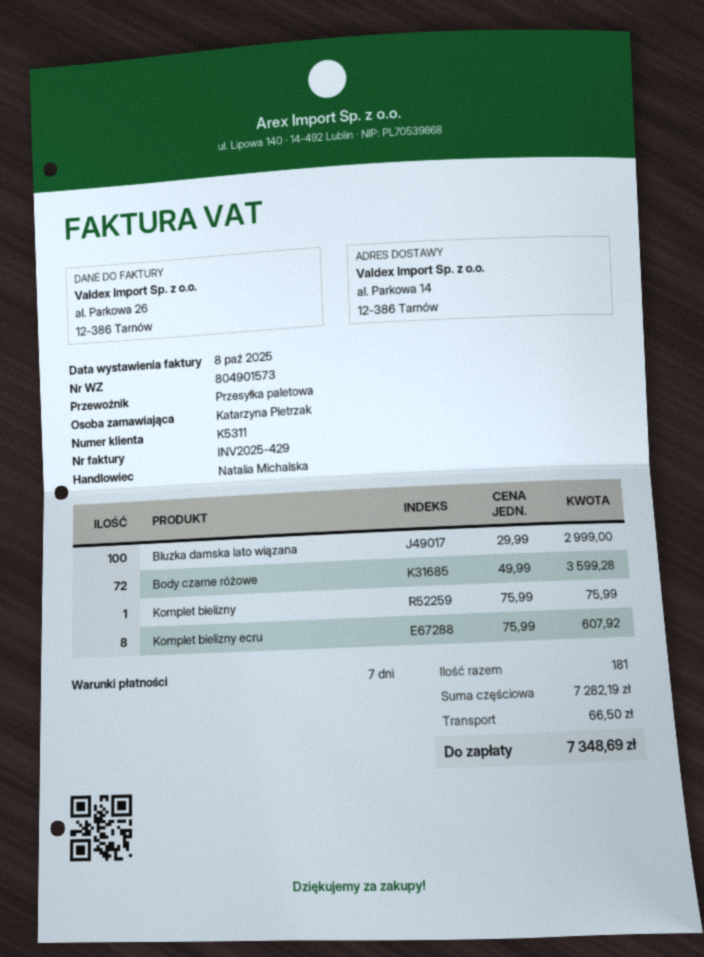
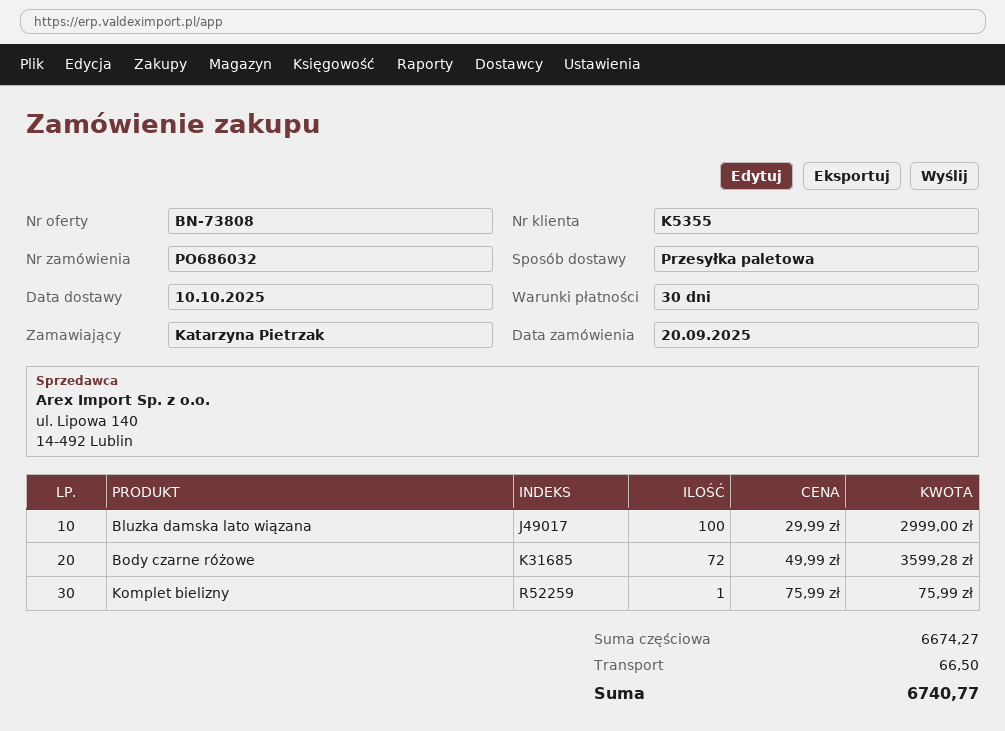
payment terms: 7 days -> 30 days
customer number: K5311 -> K5355
Komplet bielizny ecru: 8 x 75.99 = 607.92 -> none
subtotal: 7282.19 -> 6674.27
total: 7348.69 -> 6740.77

